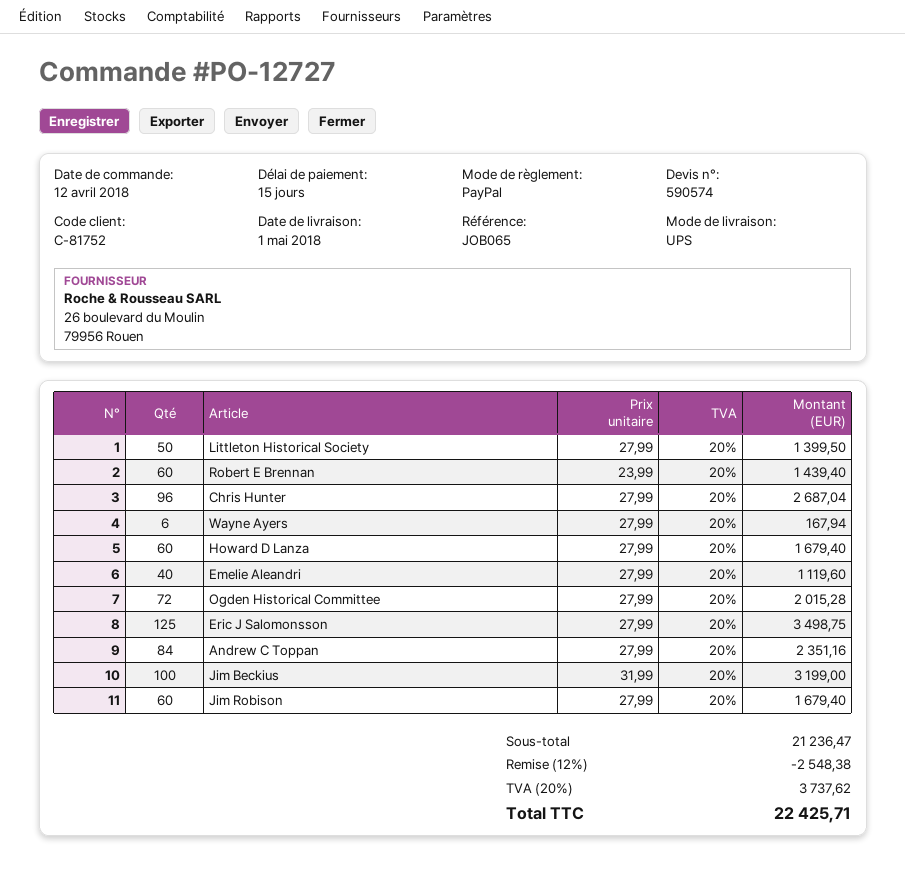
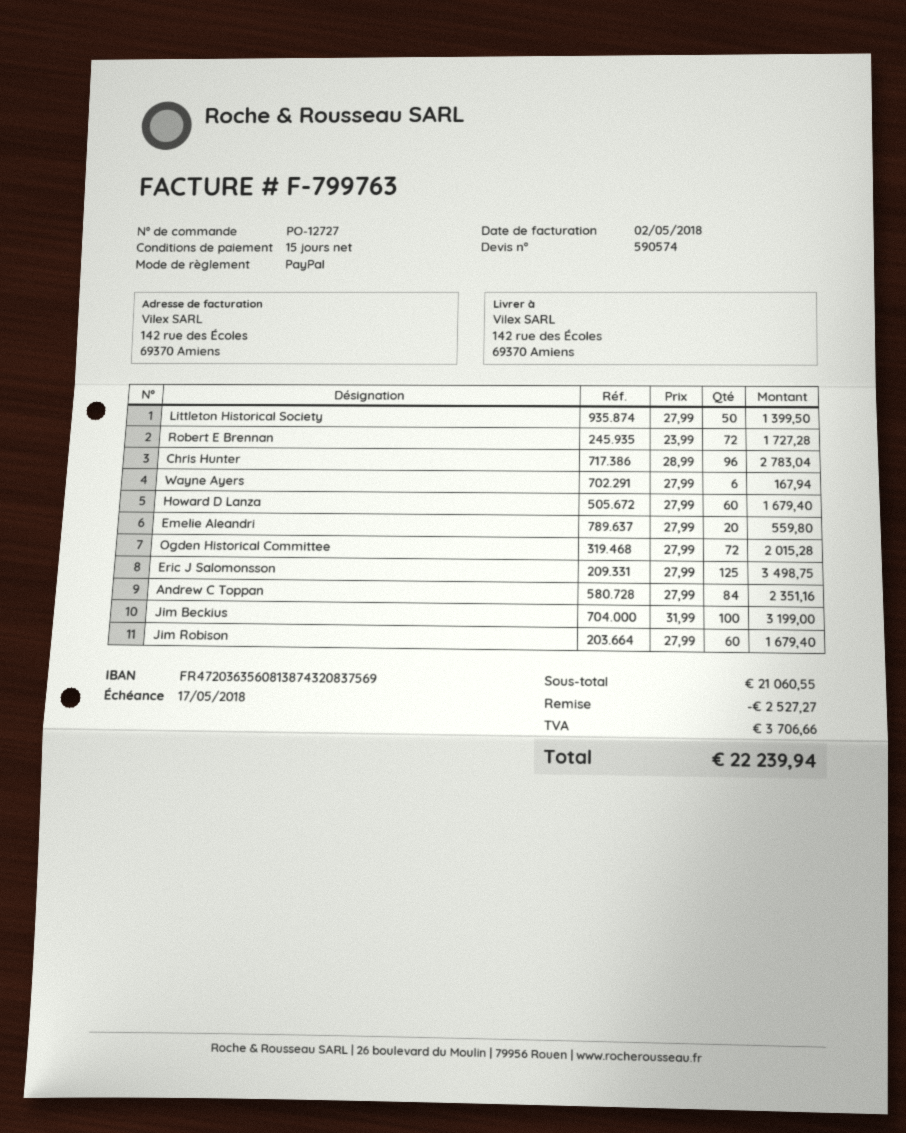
Robert E Brennan: 60 x 23.99 = 1439.40 -> 72 x 23.99 = 1727.28
Chris Hunter: 96 x 27.99 = 2687.04 -> 96 x 28.99 = 2783.04
Emelie Aleandri: 40 x 27.99 = 1119.60 -> 20 x 27.99 = 559.80
subtotal: 21236.47 -> 21060.55
discount: 2548.38 -> 2527.27
tax: 3737.62 -> 3706.66
total: 22425.71 -> 22239.94

